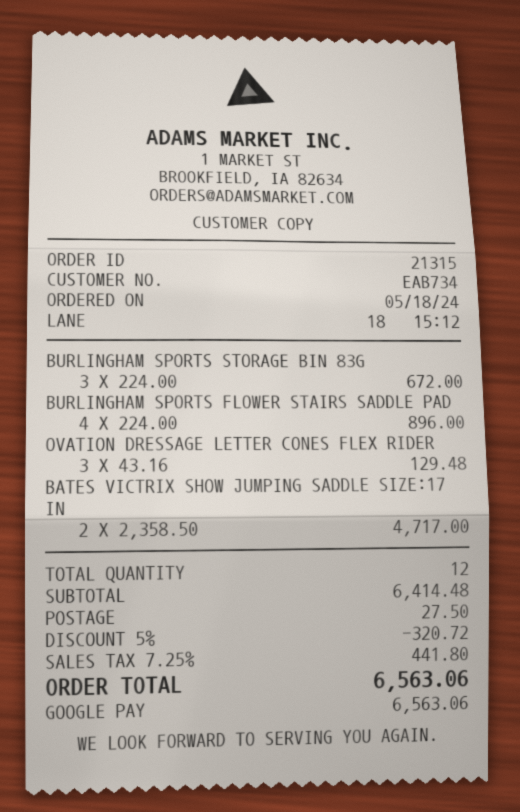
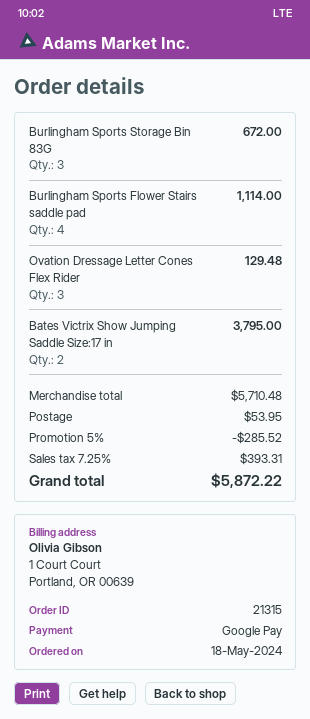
BURLINGHAM SPORTS FLOWER STAIRS SADDLE PAD: 4 for 896.00 -> 4 for 1114.00
BATES VICTRIX SHOW JUMPING SADDLE SIZE:17 IN: 2 for 4717.00 -> 2 for 3795.00
subtotal: 6414.48 -> 5710.48
discount: 5% = 320.72 -> 5% = 285.52
shipping: 27.50 -> 53.95
tax: 7.25% = 441.80 -> 7.25% = 393.31
total: 6563.06 -> 5872.22

